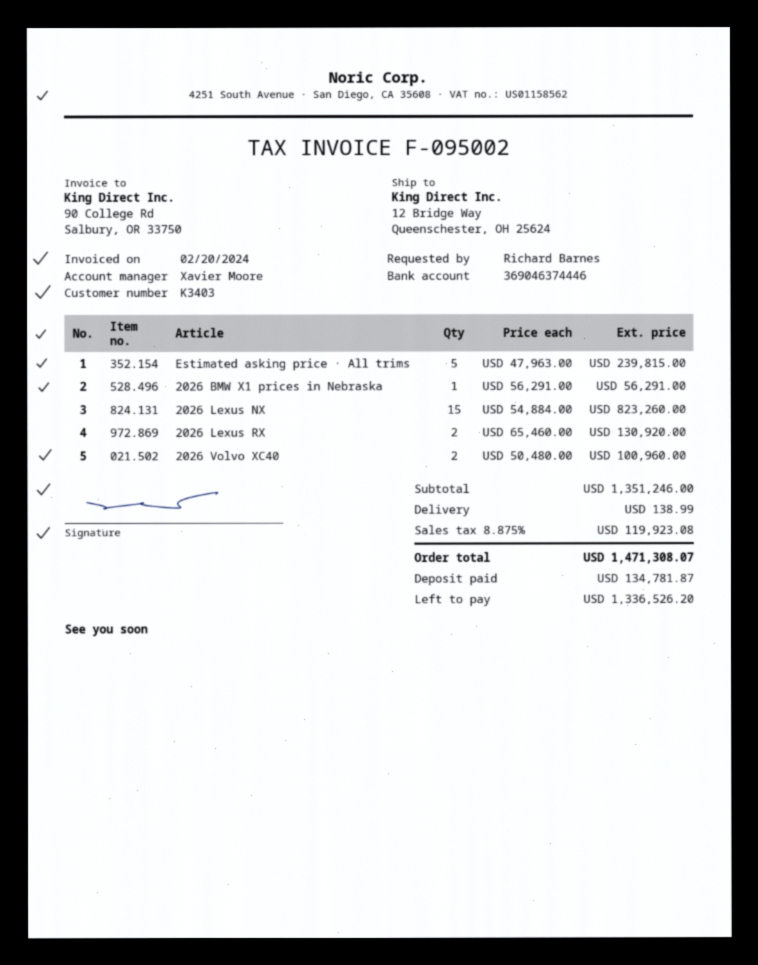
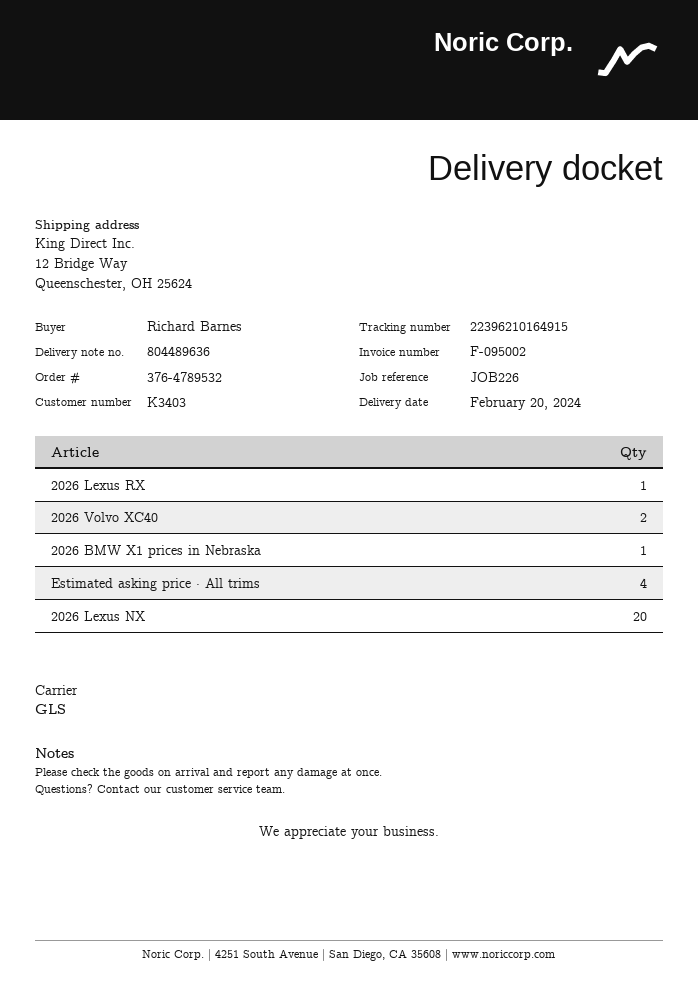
Estimated asking price · All trims: 5 -> 4
2026 Lexus NX: 15 -> 20
2026 Lexus RX: 2 -> 1

